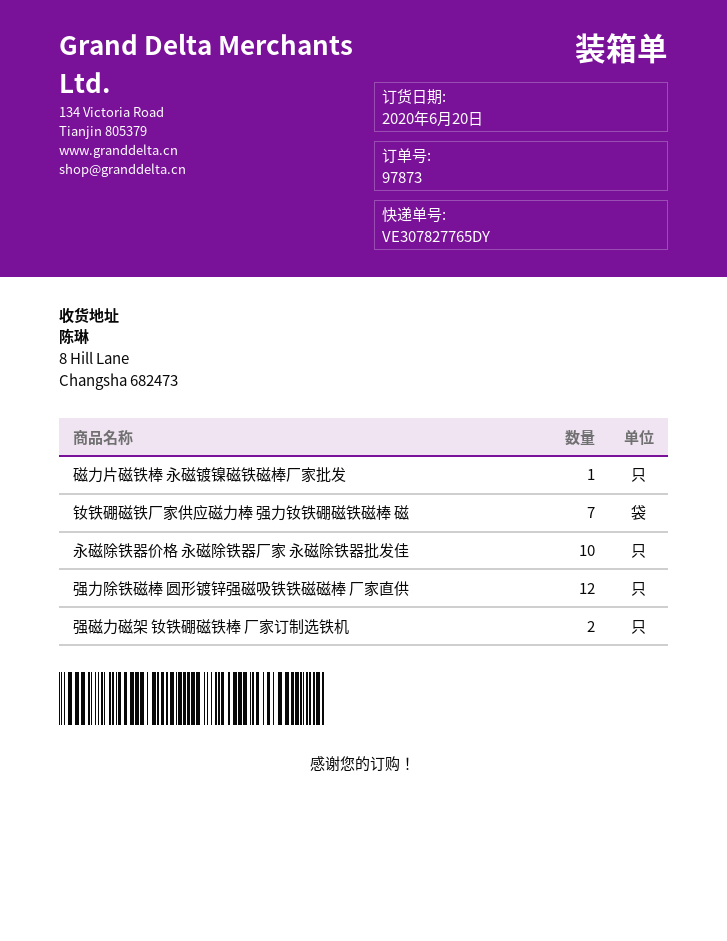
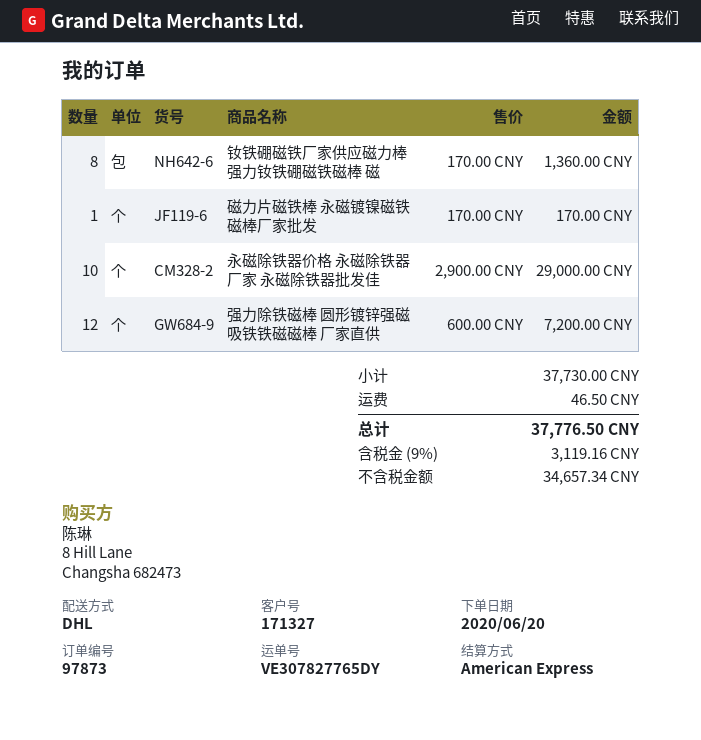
钕铁硼磁铁厂家供应磁力棒 强力钕铁硼磁铁磁棒 磁: 7 -> 8
强磁力磁架 钕铁硼磁铁棒 厂家订制选铁机: 2 -> none

